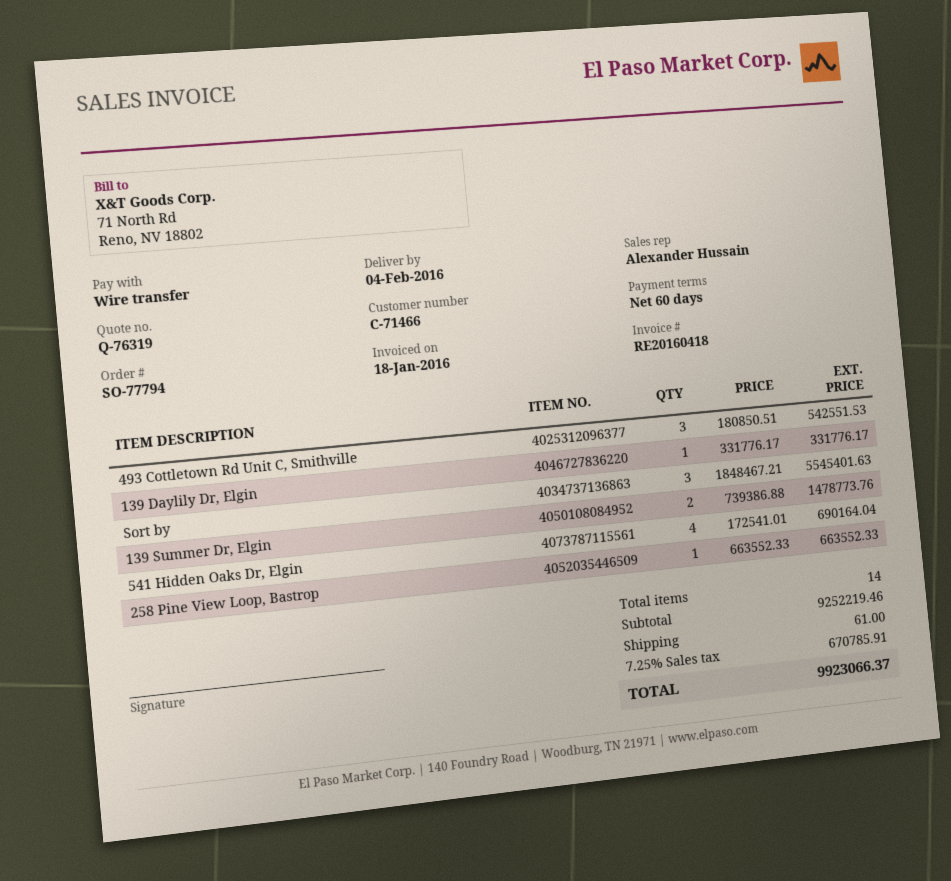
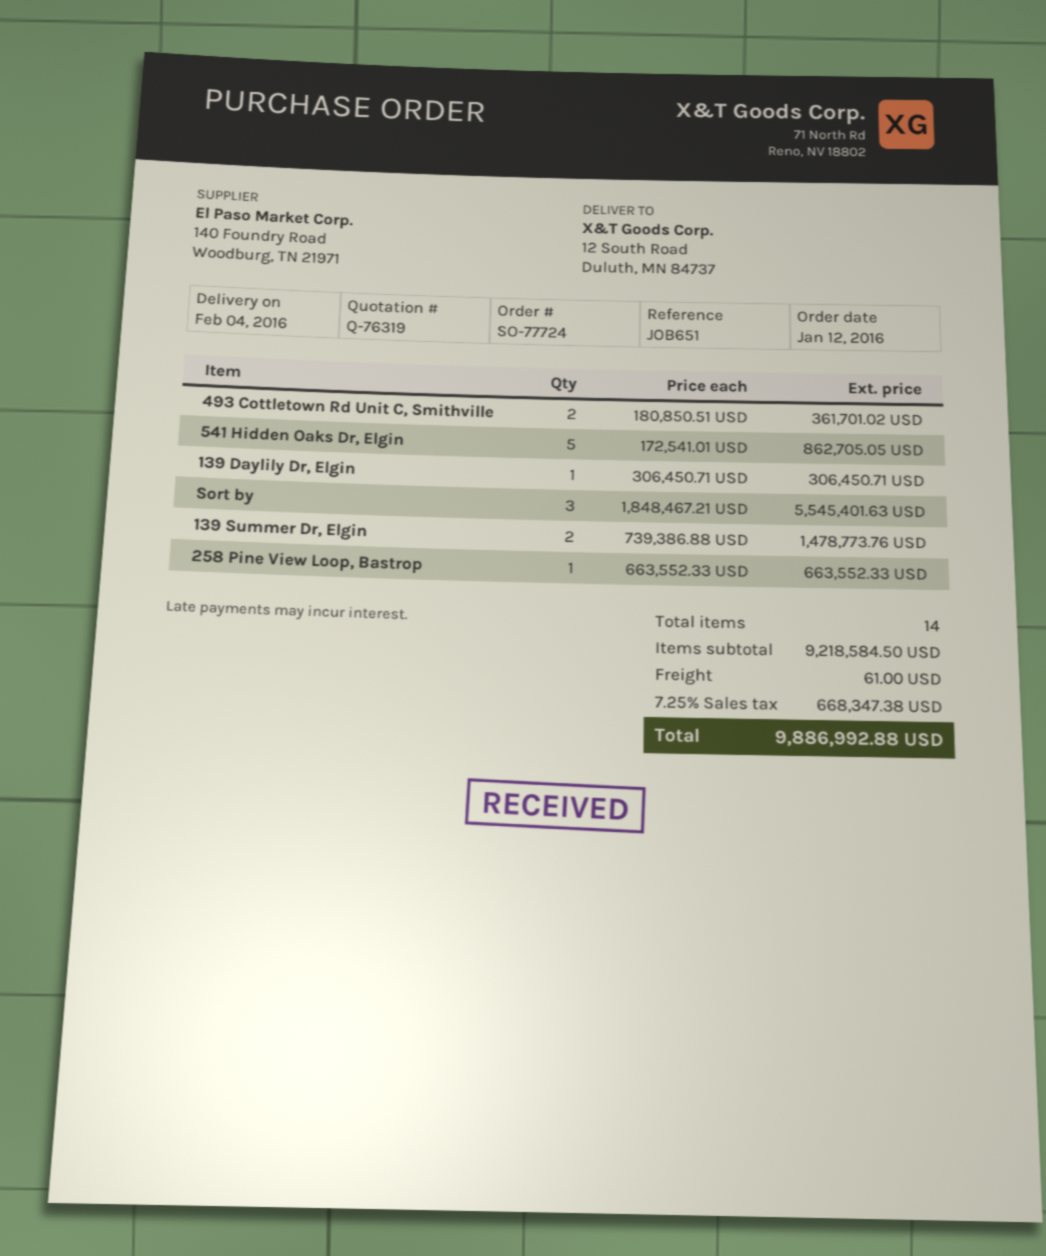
order number: SO-77794 -> SO-77724
493 Cottletown Rd Unit C, Smithville: 3 x 180850.51 = 542551.53 -> 2 x 180850.51 = 361701.02
139 Daylily Dr, Elgin: 1 x 331776.17 = 331776.17 -> 1 x 306450.71 = 306450.71
541 Hidden Oaks Dr, Elgin: 4 x 172541.01 = 690164.04 -> 5 x 172541.01 = 862705.05
subtotal: 9252219.46 -> 9218584.50
tax: 7.25% = 670785.91 -> 7.25% = 668347.38
total: 9923066.37 -> 9886992.88

